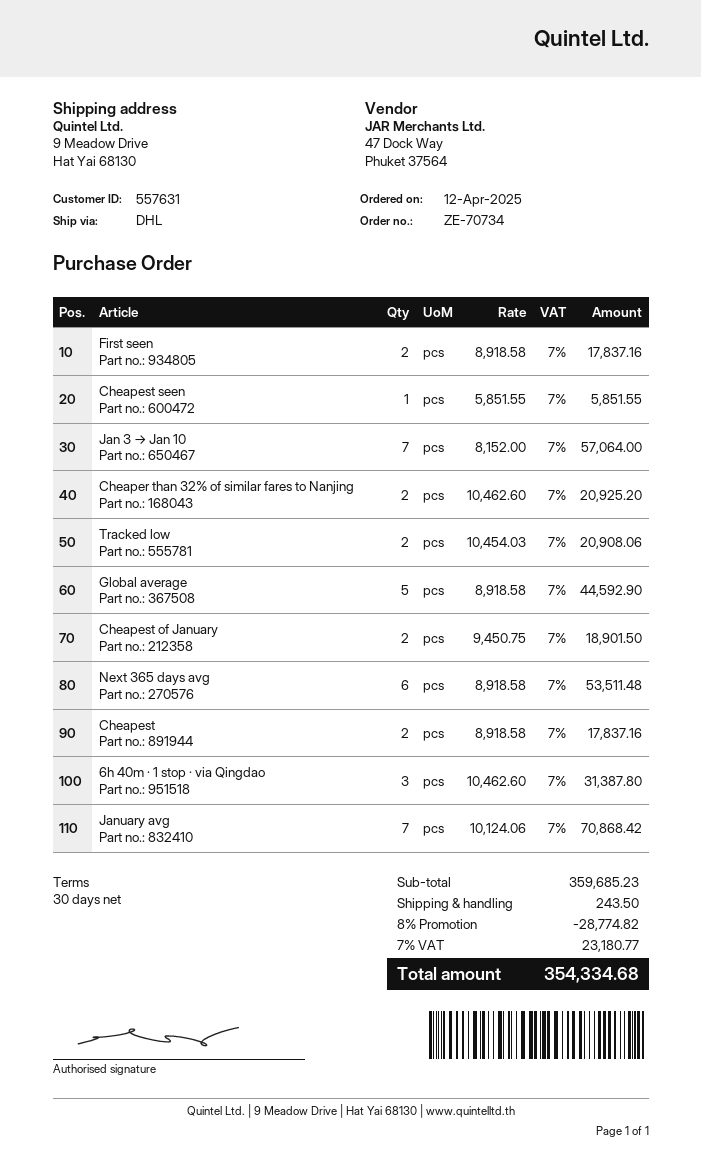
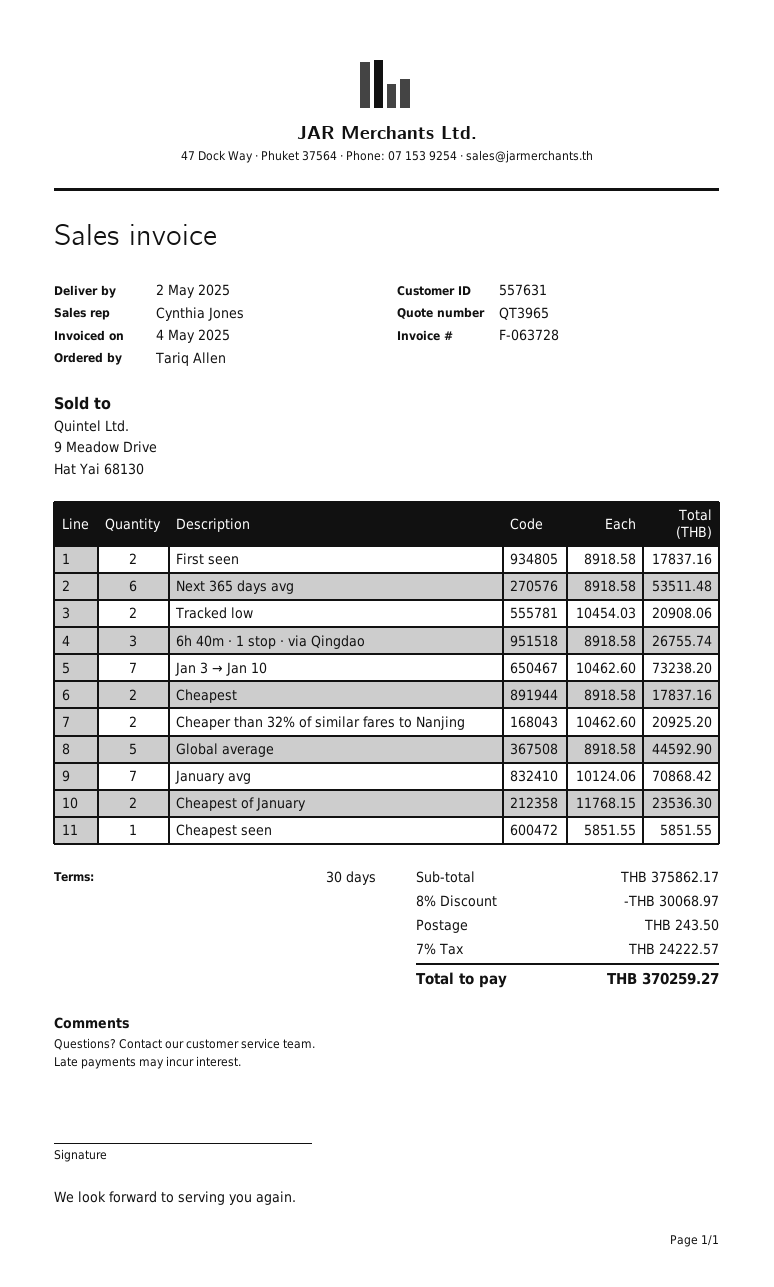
Jan 3 → Jan 10: 7 x 8152.00 = 57064.00 -> 7 x 10462.60 = 73238.20
Cheapest of January: 2 x 9450.75 = 18901.50 -> 2 x 11768.15 = 23536.30
6h 40m · 1 stop · via Qingdao: 3 x 10462.60 = 31387.80 -> 3 x 8918.58 = 26755.74
subtotal: 359685.23 -> 375862.17
discount: 8% = 28774.82 -> 8% = 30068.97
tax: 7% = 23180.77 -> 7% = 24222.57
total: 354334.68 -> 370259.27

